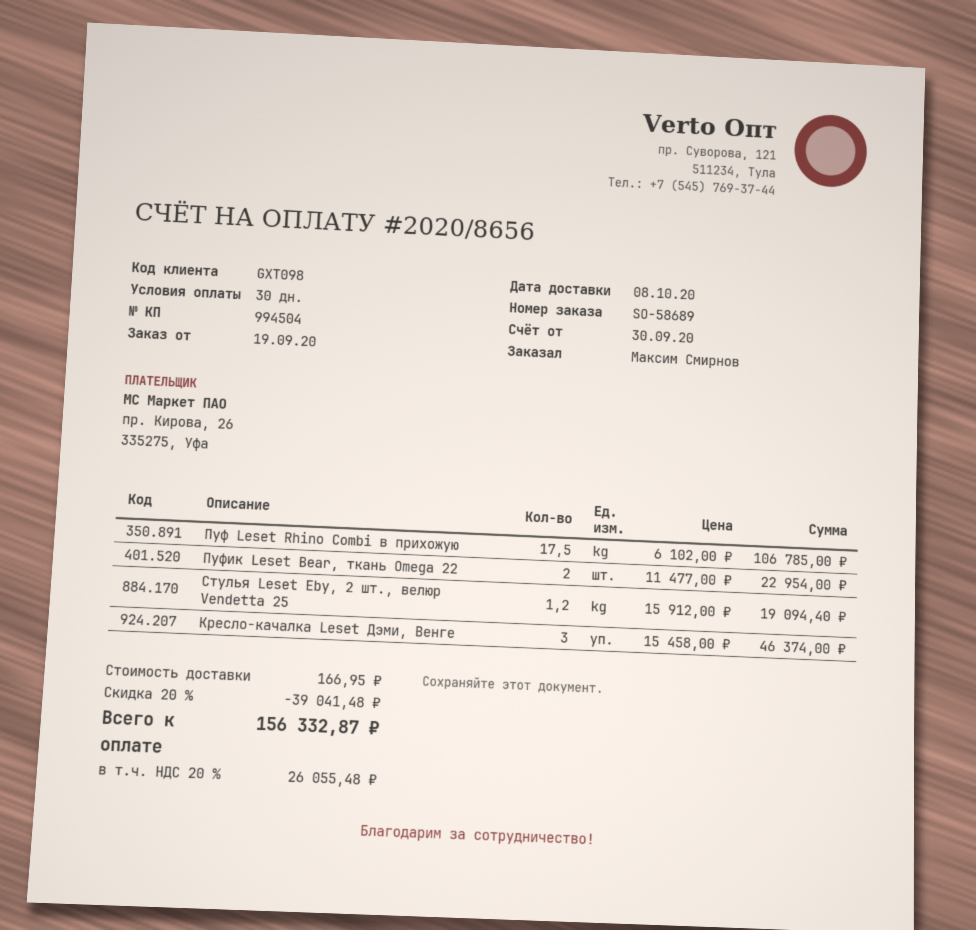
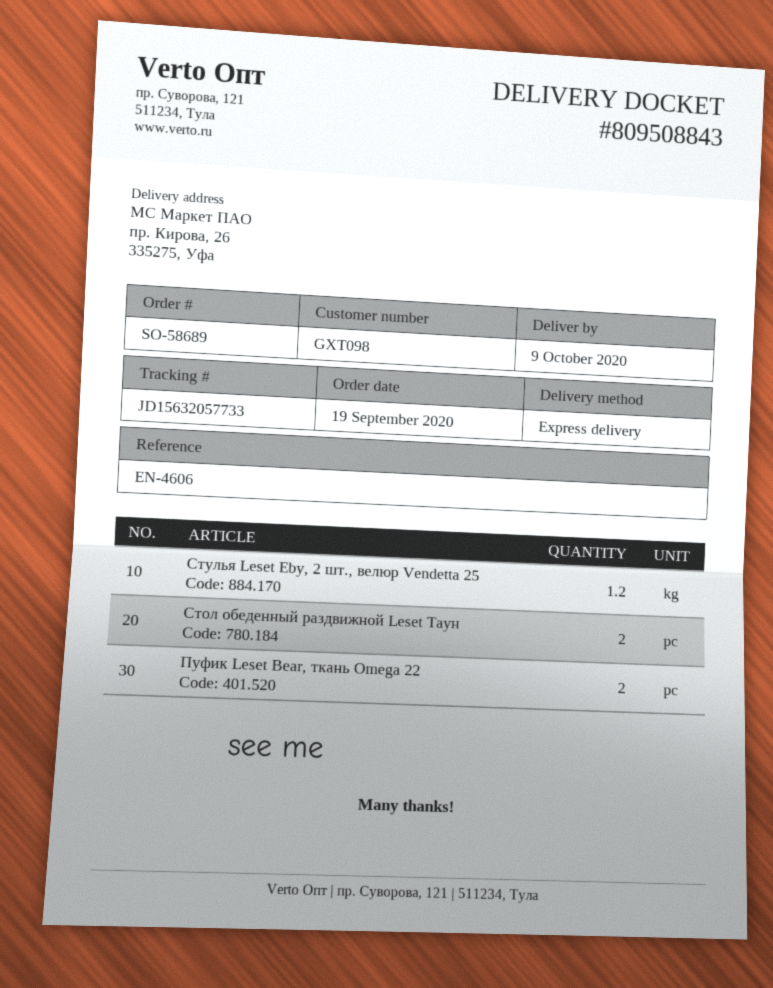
delivery date: 2020-10-08 -> 2020-10-09
Пуф Leset Rhino Combi в прихожую: 17.5 -> none
Кресло-качалка Leset Дэми, Венге: 3 -> none
Стол обеденный раздвижной Leset Таун: none -> 2

